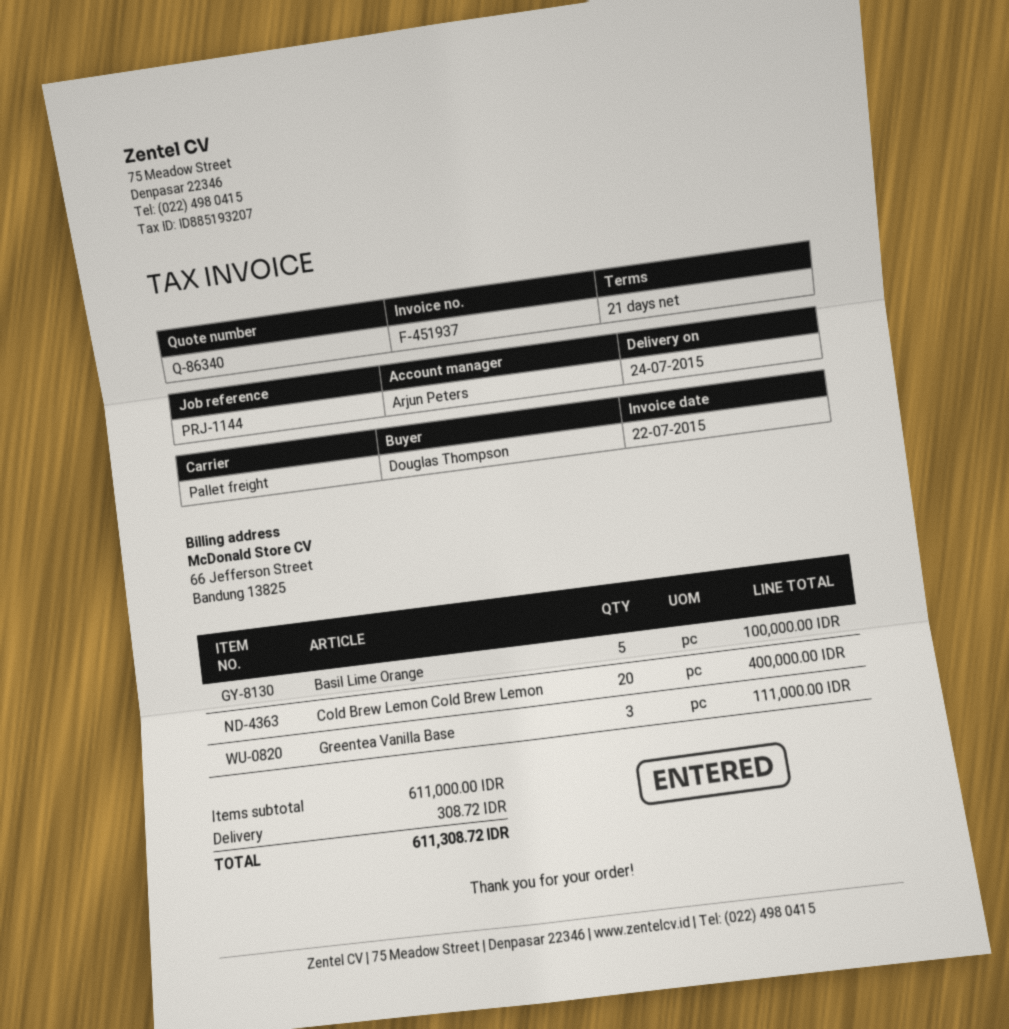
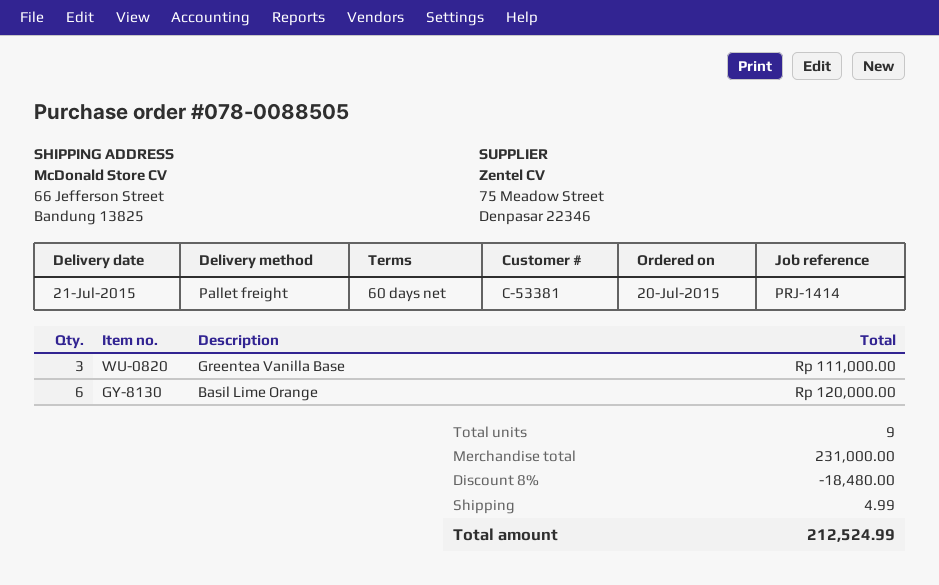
delivery date: 2015-07-24 -> 2015-07-21
payment terms: 21 days -> 60 days
reference: PRJ-1144 -> PRJ-1414
Basil Lime Orange: 5 for 100000.00 -> 6 for 120000.00
Cold Brew Lemon Cold Brew Lemon: 20 for 400000.00 -> none
subtotal: 611000.00 -> 231000.00
discount: none -> 8% = 18480.00
shipping: 308.72 -> 4.99
total: 611308.72 -> 212524.99

